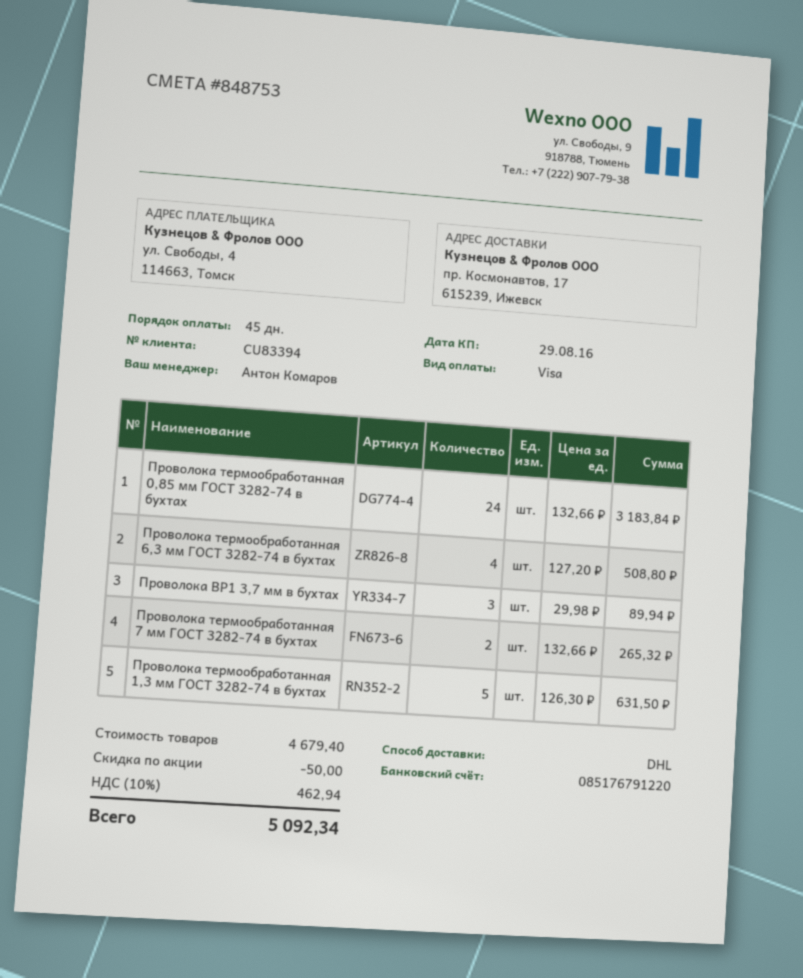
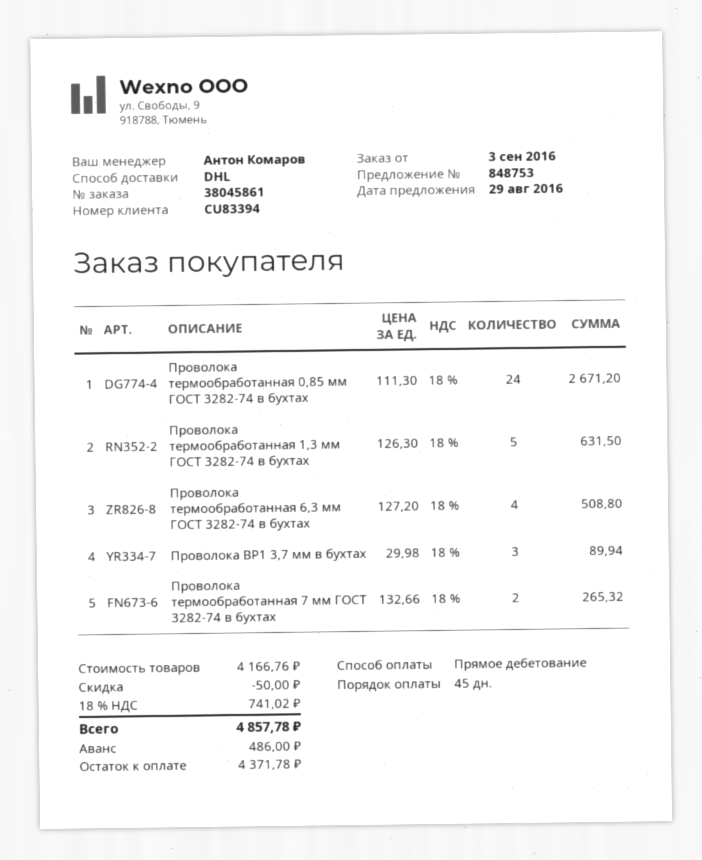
payment method: Visa -> direct debit
Проволока термообработанная 0,85 мм ГОСТ 3282-74 в бухтах: 24 x 132.66 = 3183.84 -> 24 x 111.30 = 2671.20
subtotal: 4679.40 -> 4166.76
tax: 10% = 462.94 -> 18% = 741.02
total: 5092.34 -> 4857.78

